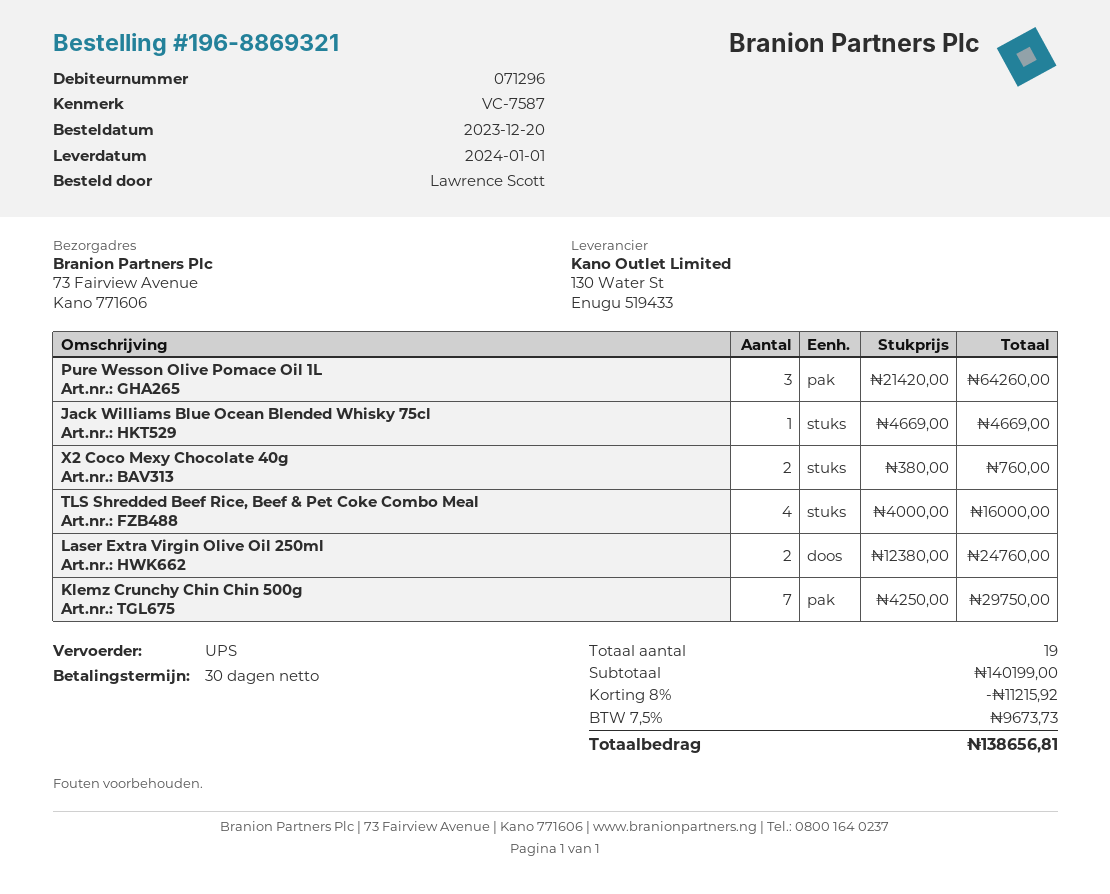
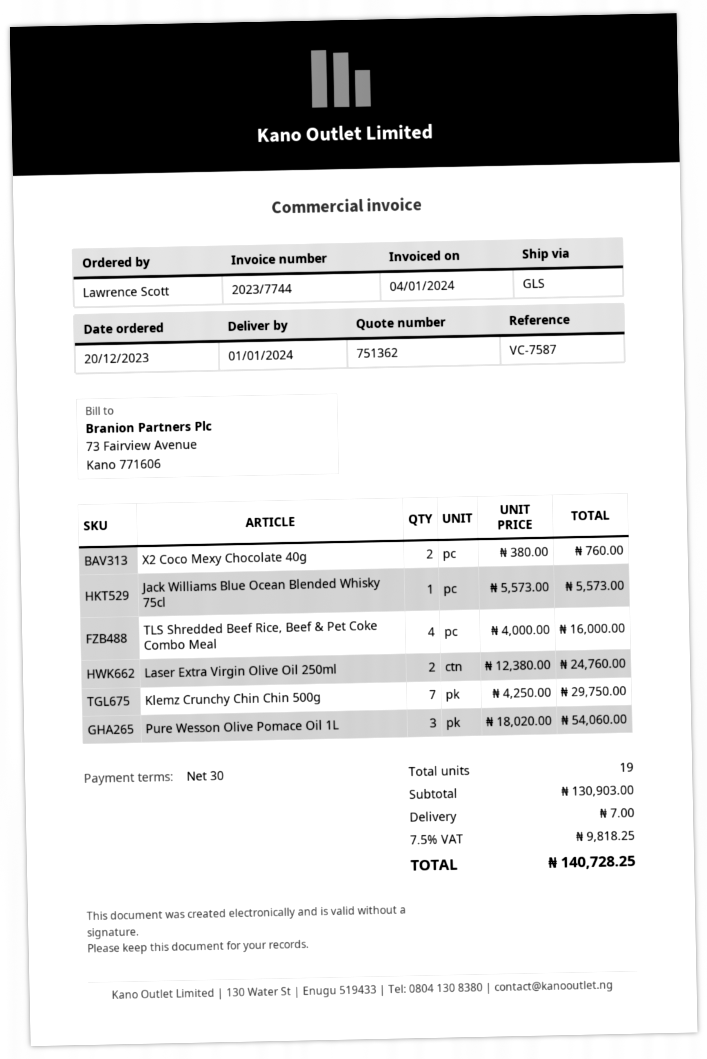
shipping method: UPS -> GLS
Pure Wesson Olive Pomace Oil 1L: 3 x 21420.00 = 64260.00 -> 3 x 18020.00 = 54060.00
Jack Williams Blue Ocean Blended Whisky 75cl: 1 x 4669.00 = 4669.00 -> 1 x 5573.00 = 5573.00
subtotal: 140199.00 -> 130903.00
discount: 8% = 11215.92 -> none
shipping: none -> 7.00
tax: 7.5% = 9673.73 -> 7.5% = 9818.25
total: 138656.81 -> 140728.25

